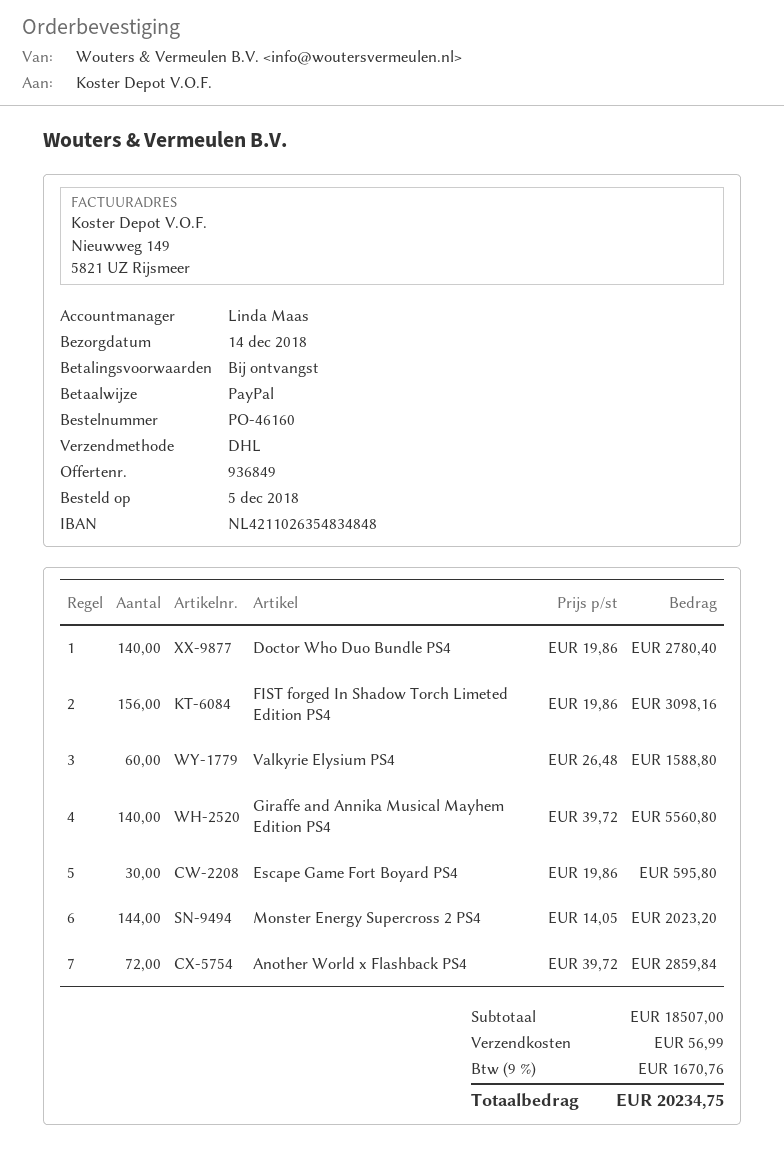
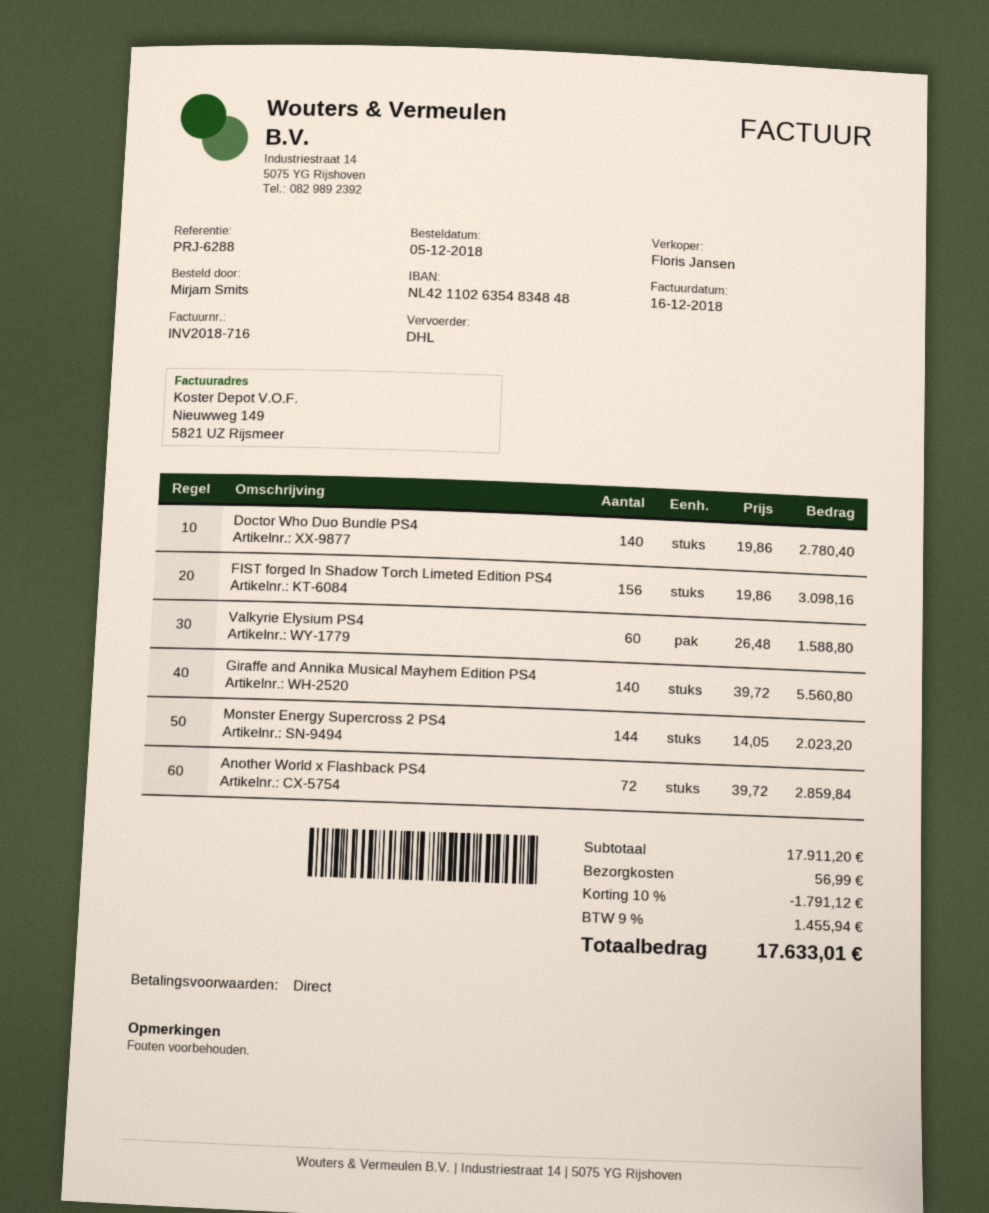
sales rep: Linda Maas -> Floris Jansen
Escape Game Fort Boyard PS4: 30 x 19.86 = 595.80 -> none
subtotal: 18507.00 -> 17911.20
discount: none -> 10% = 1791.12
tax: 9% = 1670.76 -> 9% = 1455.94
total: 20234.75 -> 17633.01

